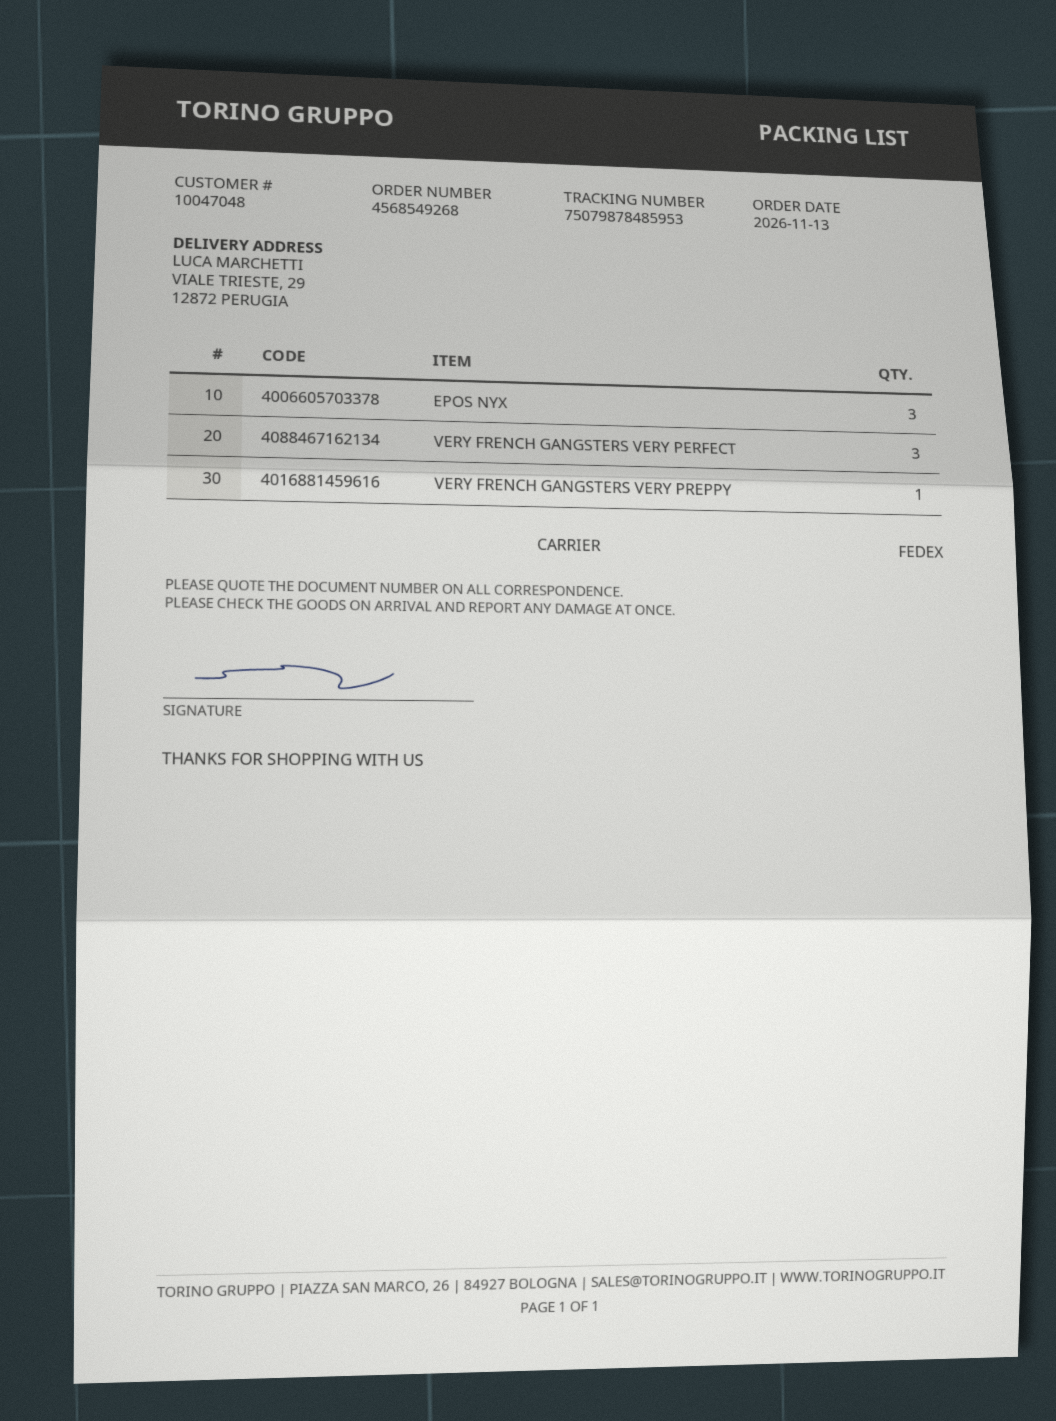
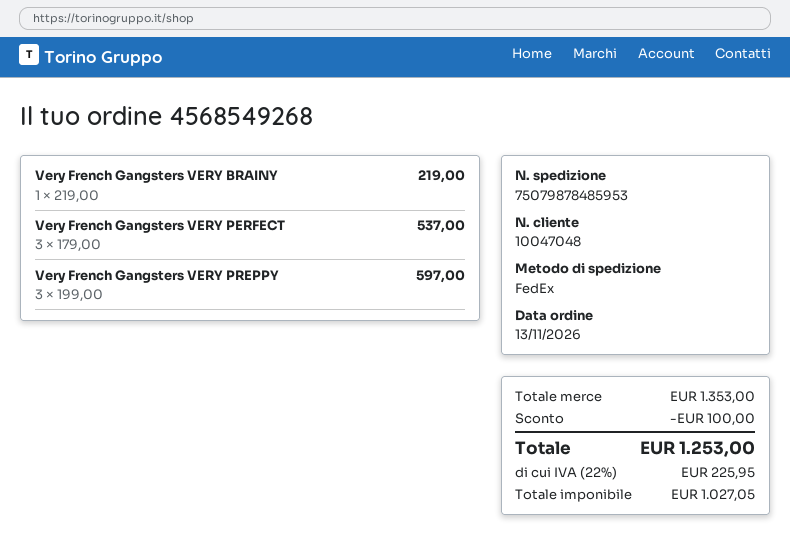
EPOS NYX: 3 -> none
VERY FRENCH GANGSTERS VERY PREPPY: 1 -> 3
Very French Gangsters VERY BRAINY: none -> 1

